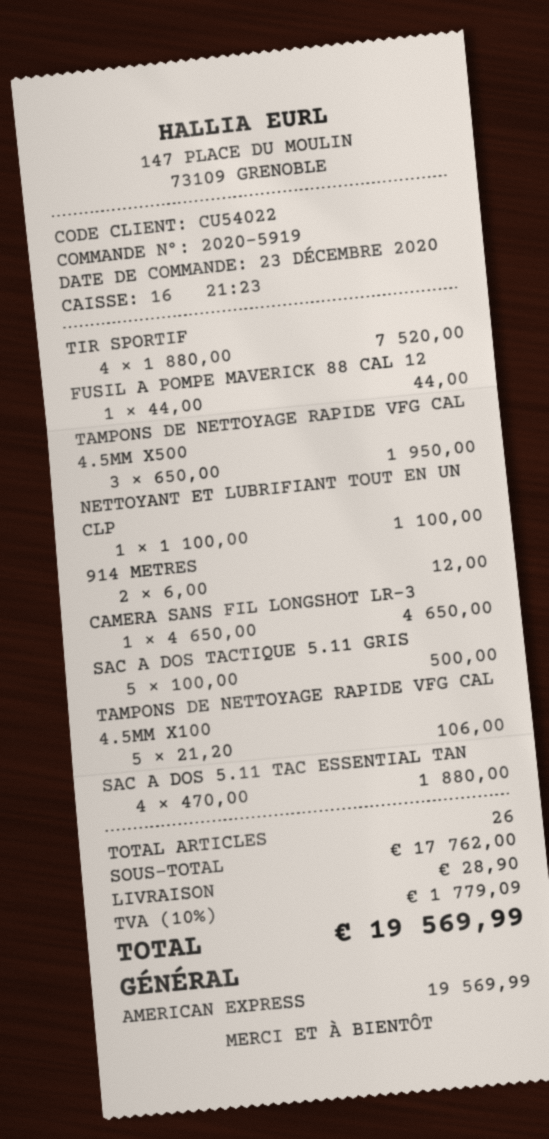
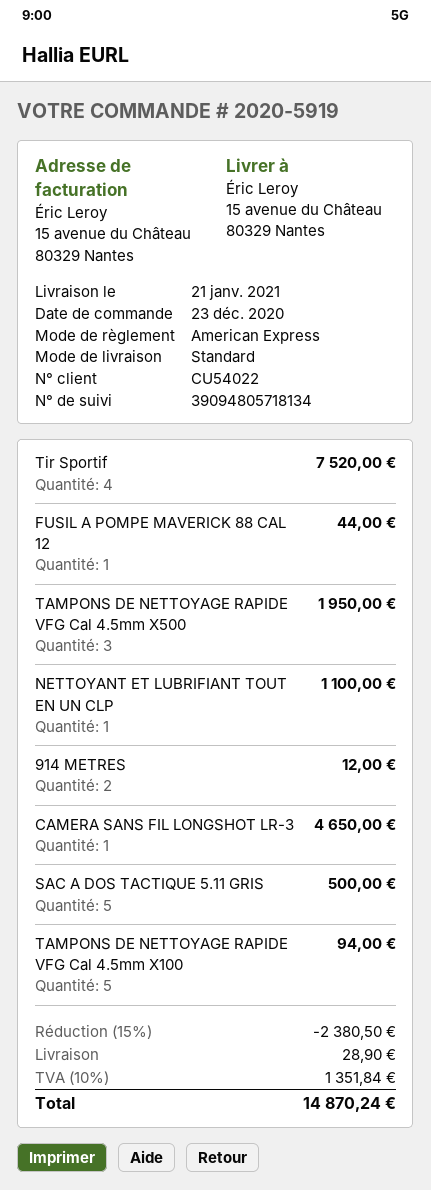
TAMPONS DE NETTOYAGE RAPIDE VFG CAL 4.5MM X100: 5 for 106.00 -> 5 for 94.00
SAC A DOS 5.11 TAC ESSENTIAL TAN: 4 for 1880.00 -> none
discount: none -> 15% = 2380.50
tax: 10% = 1779.09 -> 10% = 1351.84
total: 19569.99 -> 14870.24

